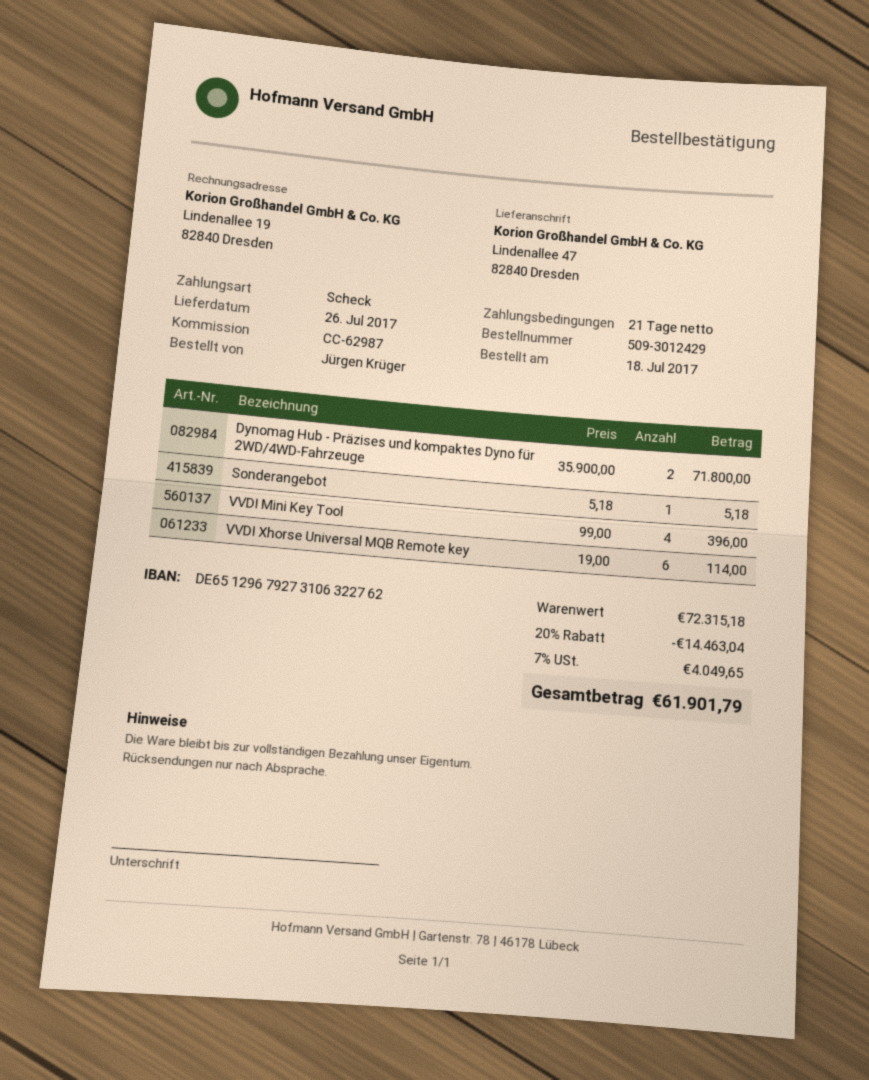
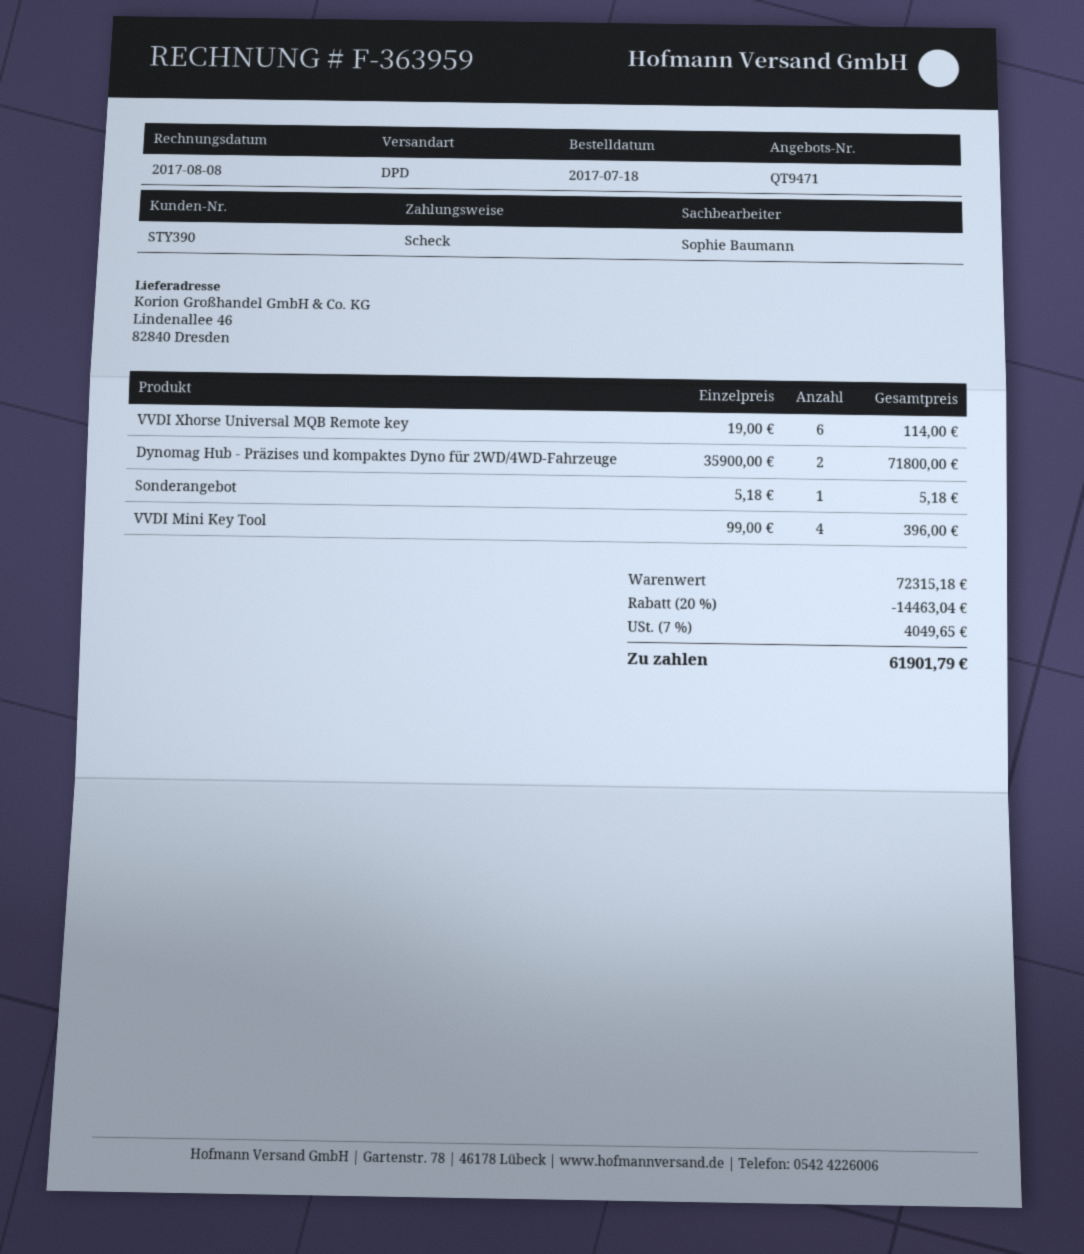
ship to: Lindenallee 47, 82840 Dresden -> Lindenallee 46, 82840 Dresden

